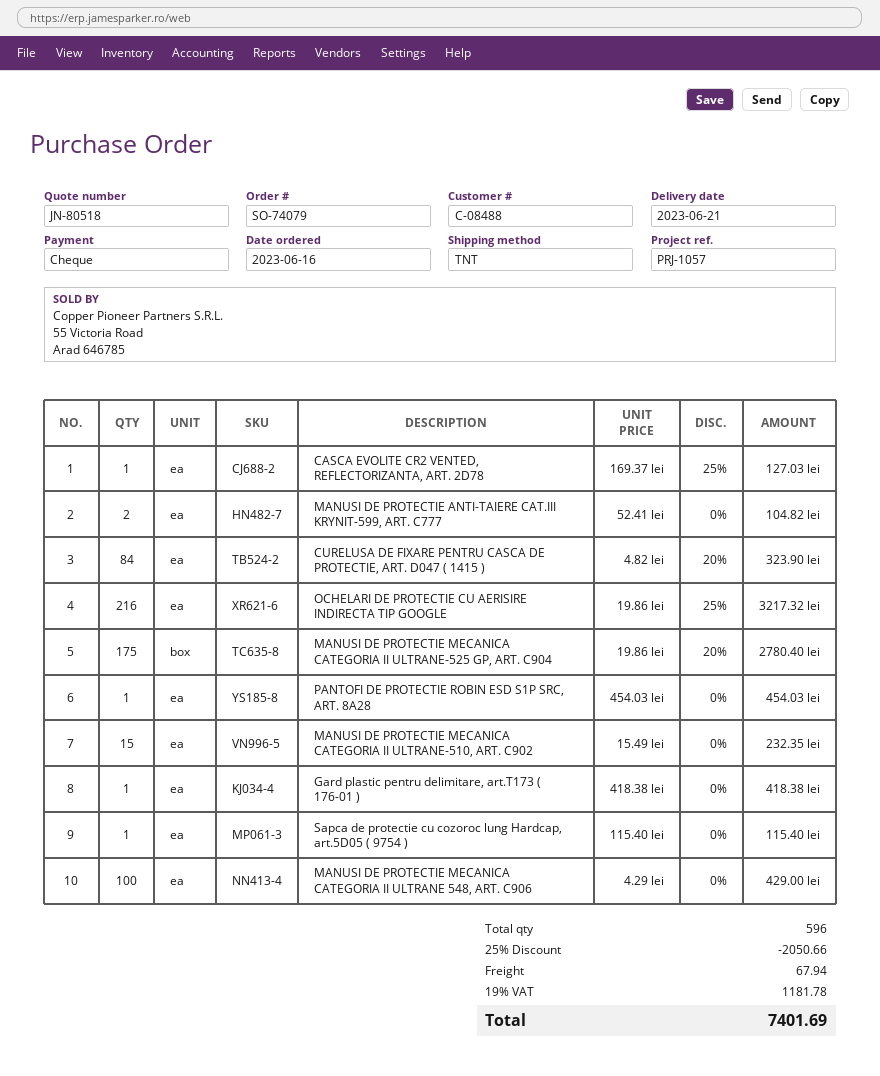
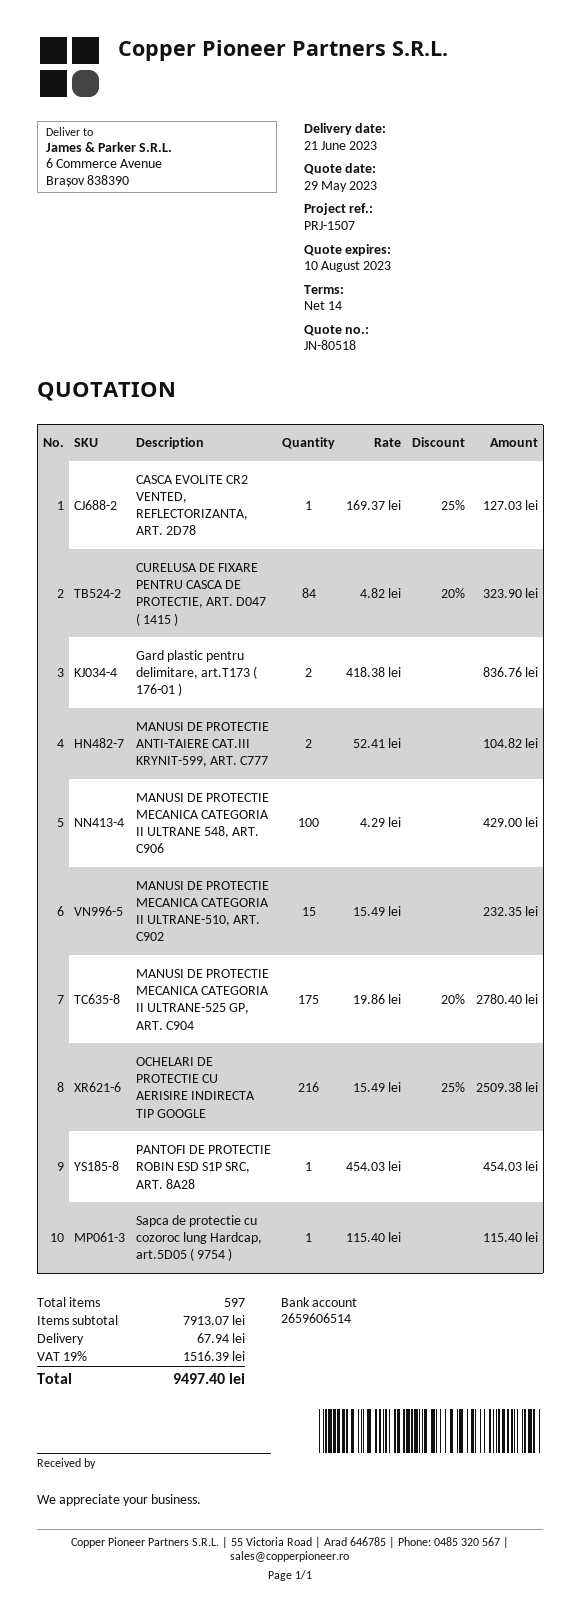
reference: PRJ-1057 -> PRJ-1507
OCHELARI DE PROTECTIE CU AERISIRE INDIRECTA TIP GOOGLE: 216 x 19.86 - 25% = 3217.32 -> 216 x 15.49 - 25% = 2509.38
Gard plastic pentru delimitare, art.T173 ( 176-01 ): 1 x 418.38 = 418.38 -> 2 x 418.38 = 836.76
total quantity: 596 -> 597
discount: 25% = 2050.66 -> none
tax: 19% = 1181.78 -> 19% = 1516.39
total: 7401.69 -> 9497.40

